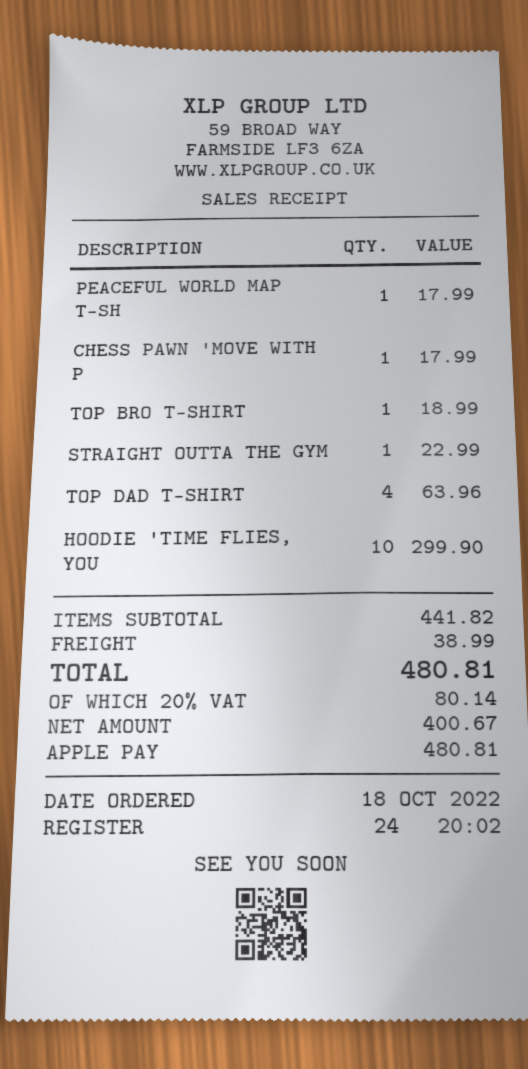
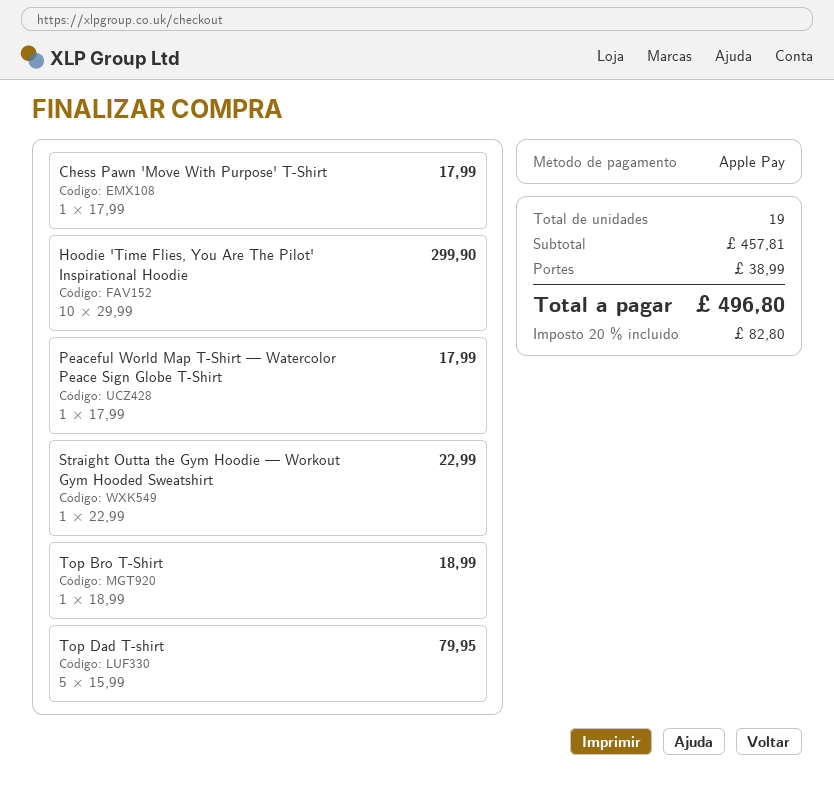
TOP DAD T-SHIRT: 4 for 63.96 -> 5 for 79.95
subtotal: 441.82 -> 457.81
tax: 20% = 80.14 -> 20% = 82.80
total: 480.81 -> 496.80

